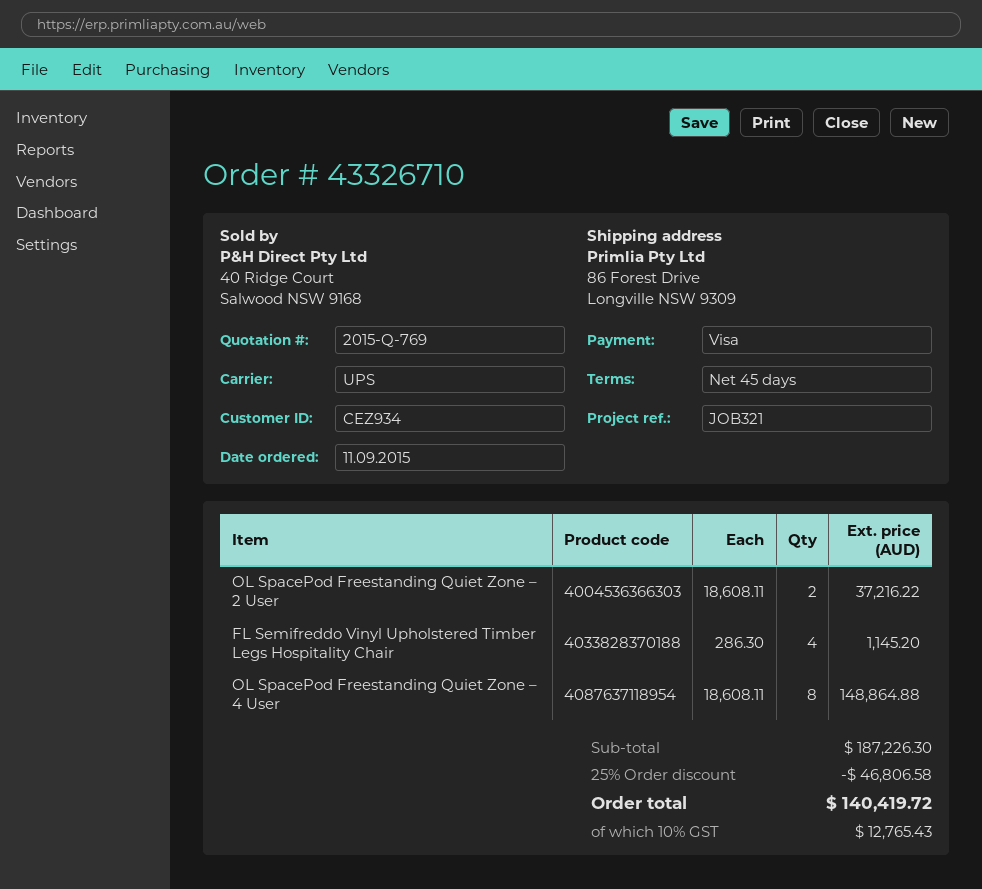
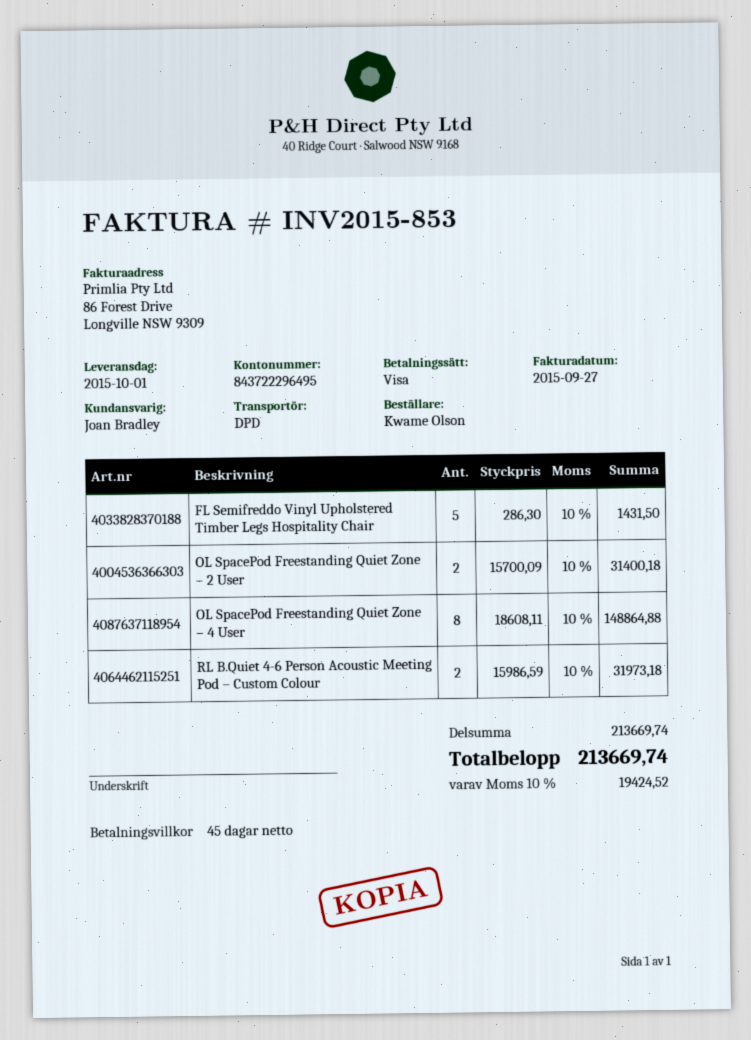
shipping method: UPS -> DPD
OL SpacePod Freestanding Quiet Zone – 2 User: 2 x 18608.11 = 37216.22 -> 2 x 15700.09 = 31400.18
FL Semifreddo Vinyl Upholstered Timber Legs Hospitality Chair: 4 x 286.30 = 1145.20 -> 5 x 286.30 = 1431.50
RL B.Quiet 4-6 Person Acoustic Meeting Pod – Custom Colour: none -> 2 x 15986.59 = 31973.18
subtotal: 187226.30 -> 213669.74
discount: 25% = 46806.58 -> none
tax: 10% = 12765.43 -> 10% = 19424.52
total: 140419.72 -> 213669.74

